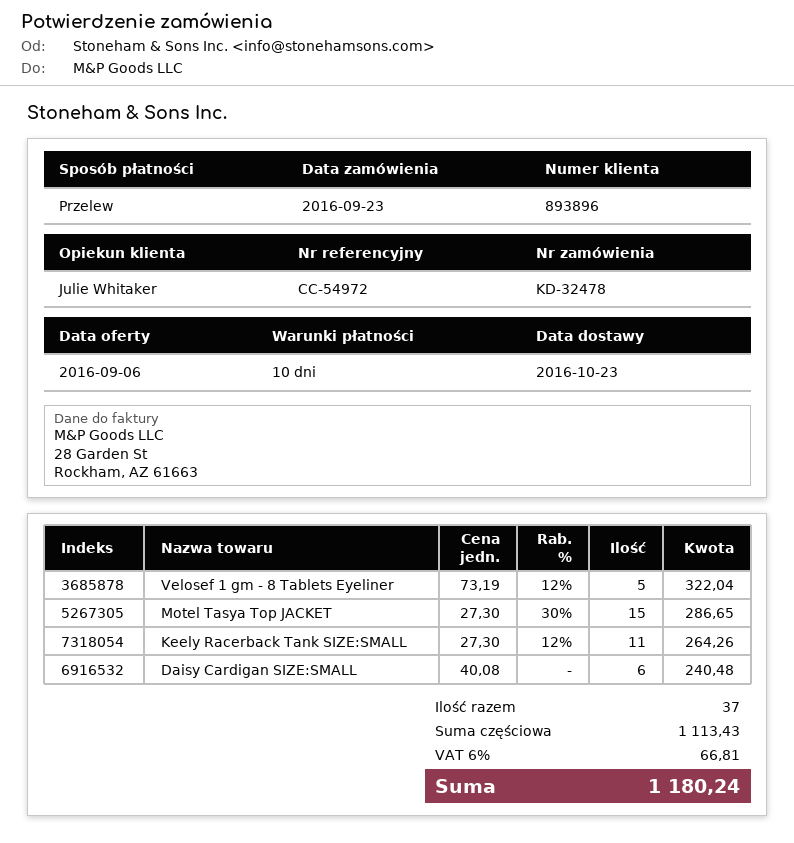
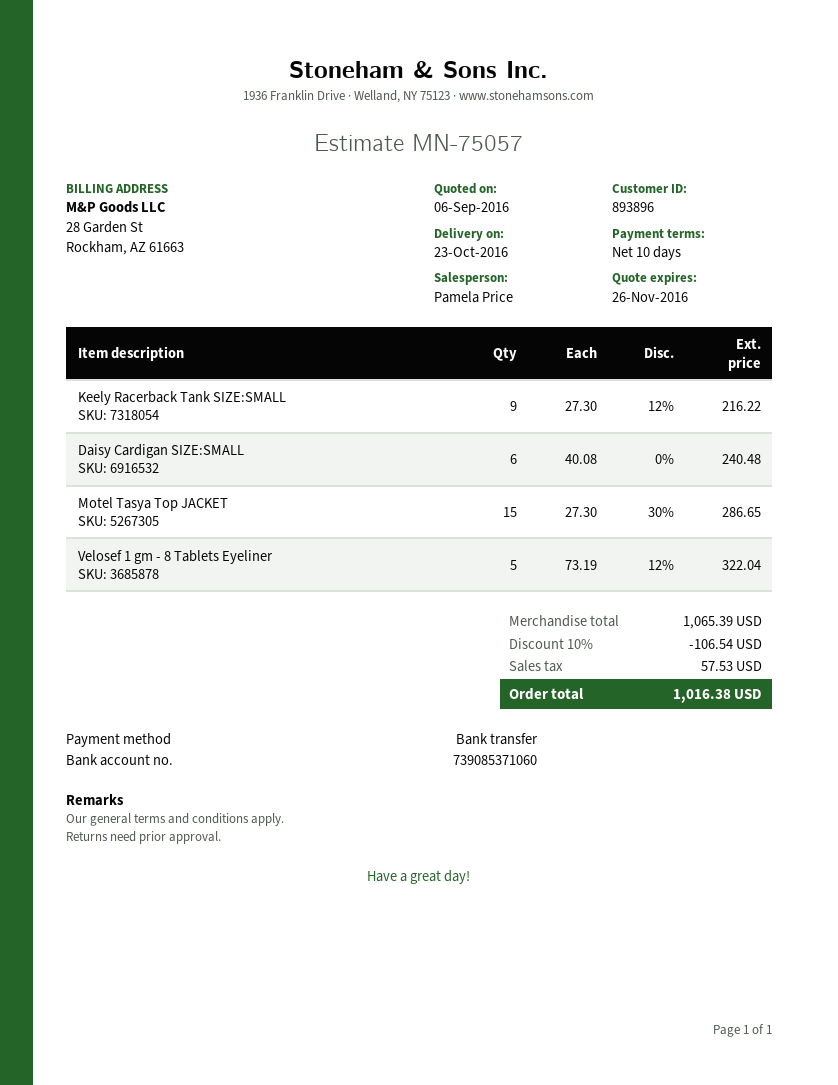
sales rep: Julie Whitaker -> Pamela Price
Keely Racerback Tank SIZE:SMALL: 11 x 27.30 - 12% = 264.26 -> 9 x 27.30 - 12% = 216.22
subtotal: 1113.43 -> 1065.39
discount: none -> 10% = 106.54
tax: 66.81 -> 57.53
total: 1180.24 -> 1016.38

